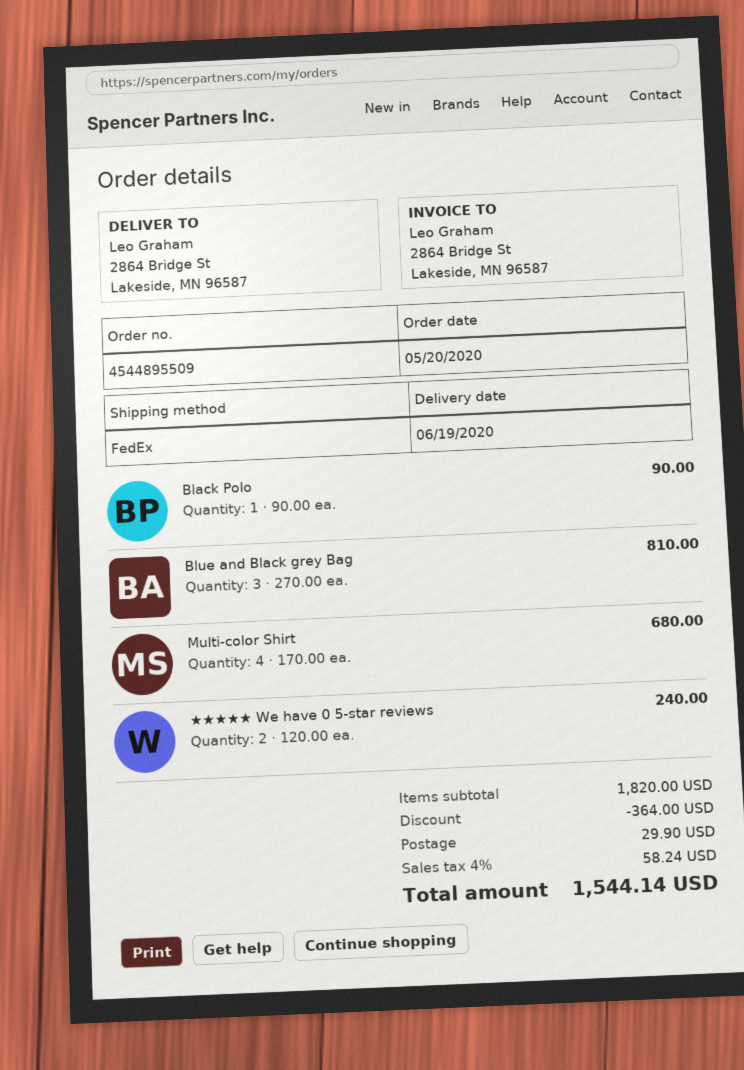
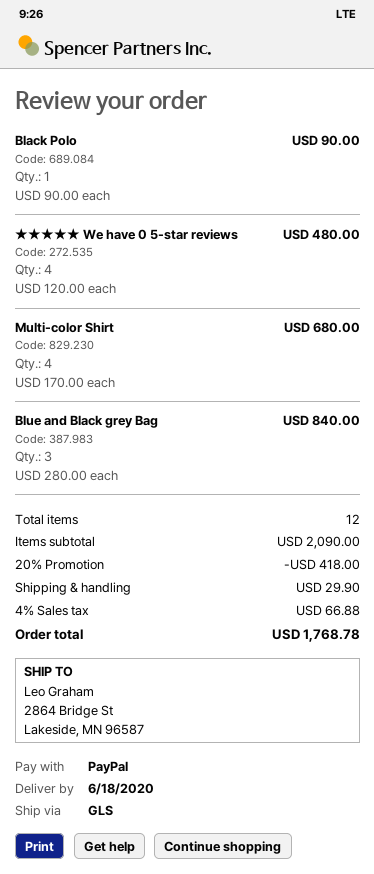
delivery date: 2020-06-19 -> 2020-06-18
shipping method: FedEx -> GLS
Blue and Black grey Bag: 3 x 270.00 = 810.00 -> 3 x 280.00 = 840.00
★★★★★ We have 0 5-star reviews: 2 x 120.00 = 240.00 -> 4 x 120.00 = 480.00
subtotal: 1820.00 -> 2090.00
discount: 364.00 -> 418.00
tax: 4% = 58.24 -> 4% = 66.88
total: 1544.14 -> 1768.78

